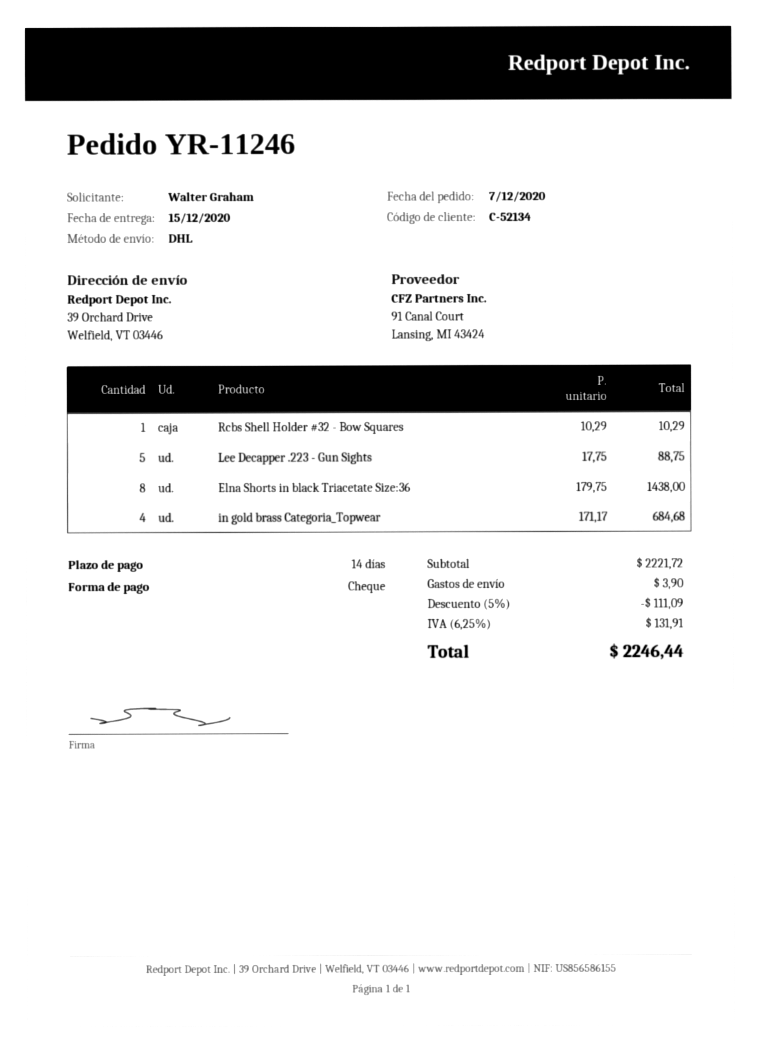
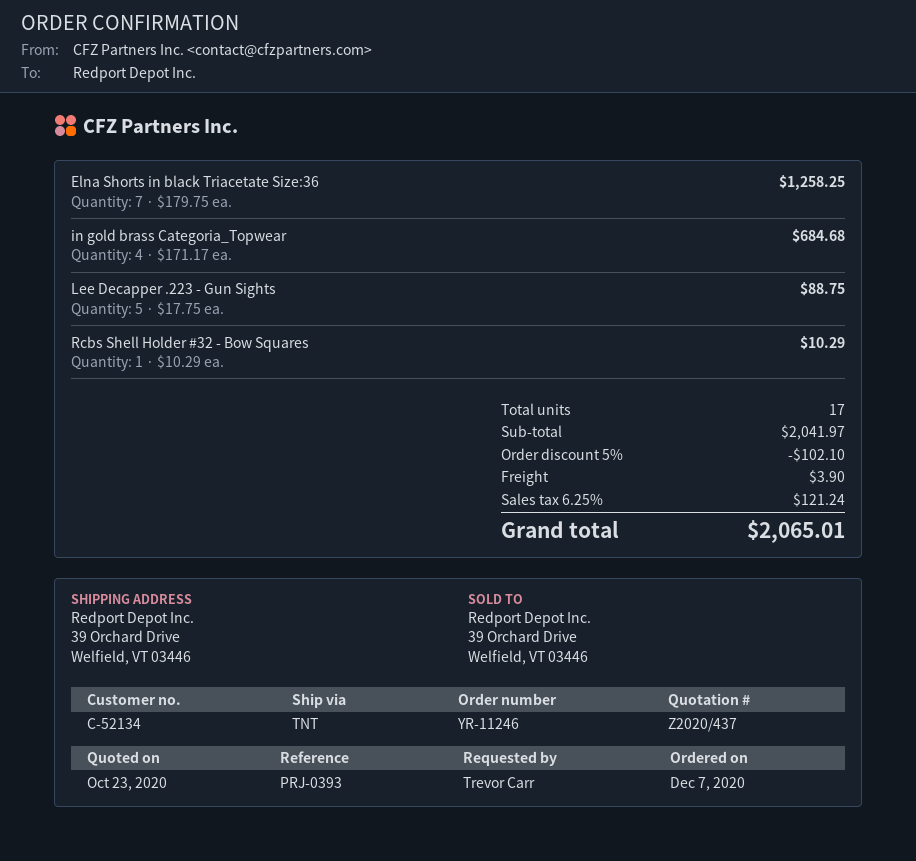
ordered by: Walter Graham -> Trevor Carr
shipping method: DHL -> TNT
Elna Shorts in black Triacetate Size:36: 8 x 179.75 = 1438.00 -> 7 x 179.75 = 1258.25
subtotal: 2221.72 -> 2041.97
discount: 5% = 111.09 -> 5% = 102.10
tax: 6.25% = 131.91 -> 6.25% = 121.24
total: 2246.44 -> 2065.01

